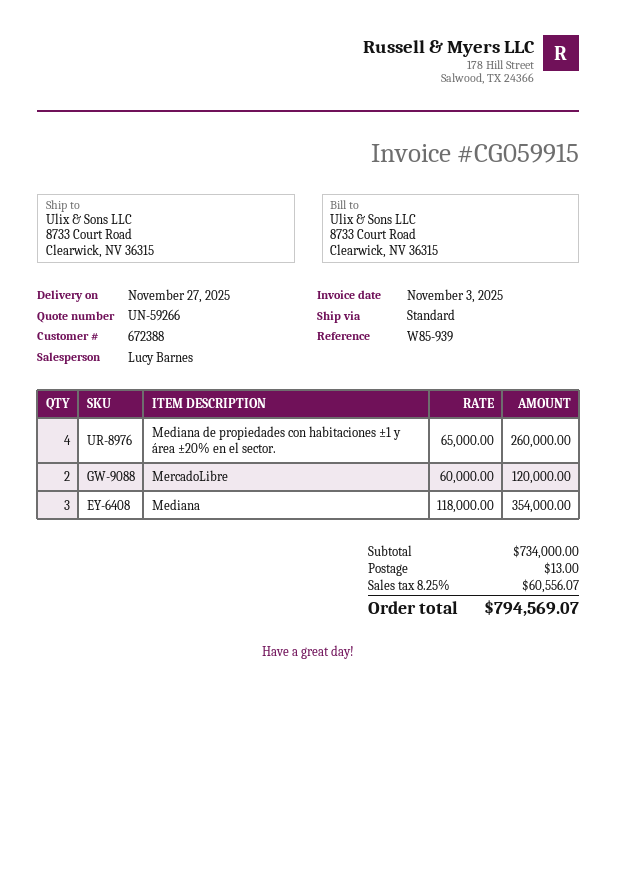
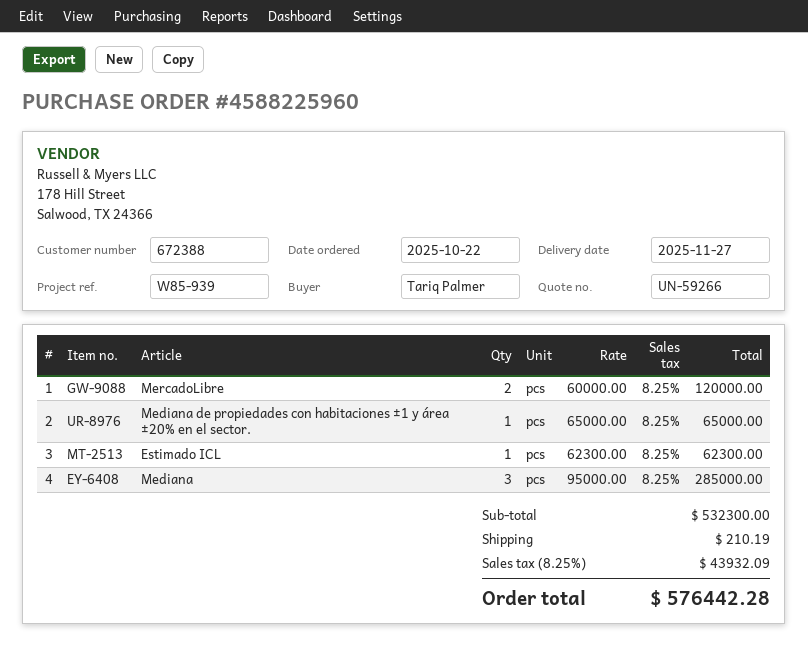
Mediana de propiedades con habitaciones ±1 y área ±20% en el sector.: 4 x 65000.00 = 260000.00 -> 1 x 65000.00 = 65000.00
Mediana: 3 x 118000.00 = 354000.00 -> 3 x 95000.00 = 285000.00
Estimado ICL: none -> 1 x 62300.00 = 62300.00
subtotal: 734000.00 -> 532300.00
shipping: 13.00 -> 210.19
tax: 8.25% = 60556.07 -> 8.25% = 43932.09
total: 794569.07 -> 576442.28

